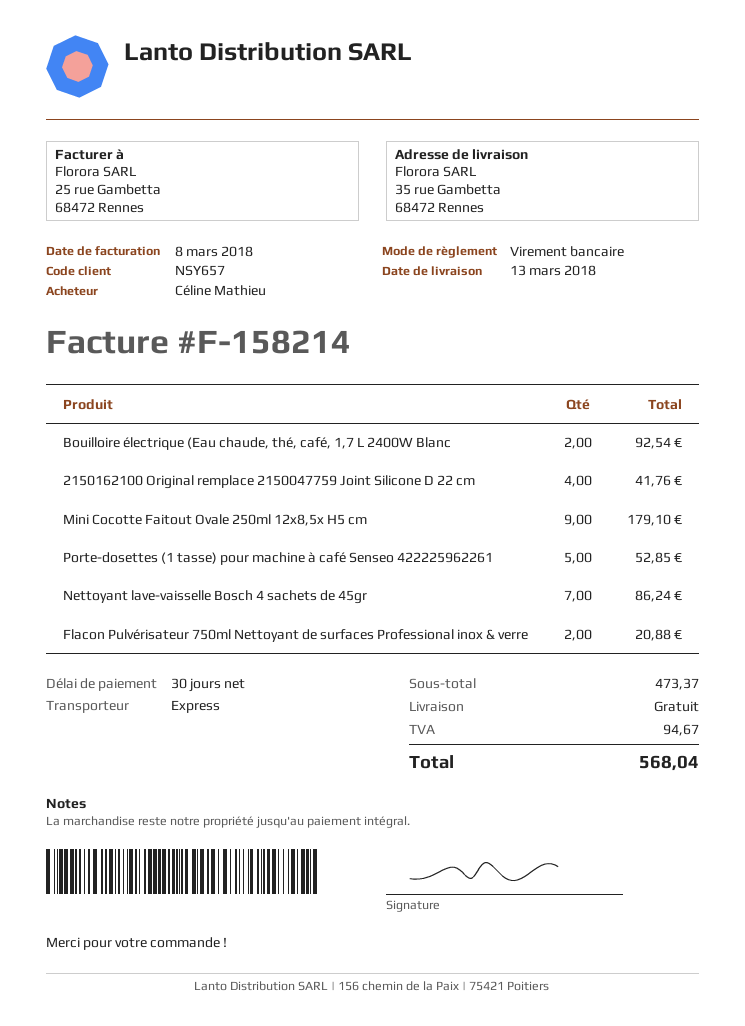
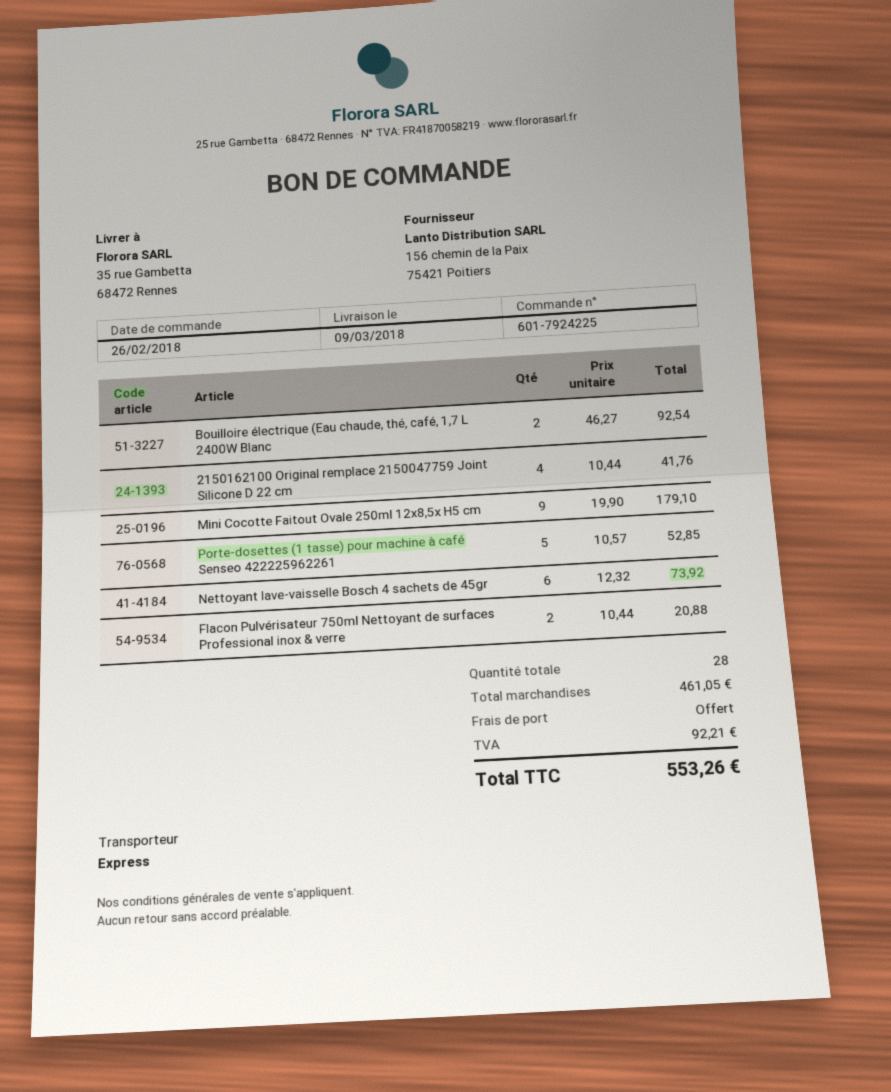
delivery date: 2018-03-13 -> 2018-03-09
Nettoyant lave-vaisselle Bosch 4 sachets de 45gr: 7 for 86.24 -> 6 for 73.92
subtotal: 473.37 -> 461.05
tax: 94.67 -> 92.21
total: 568.04 -> 553.26

